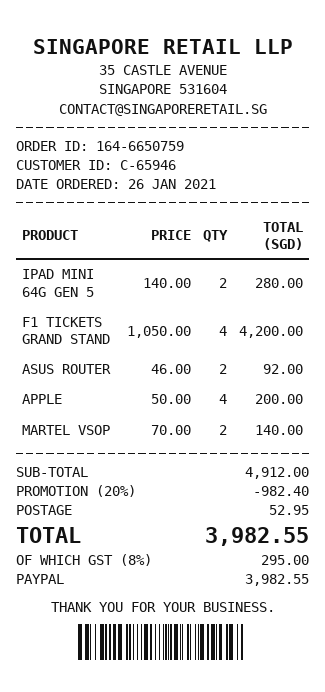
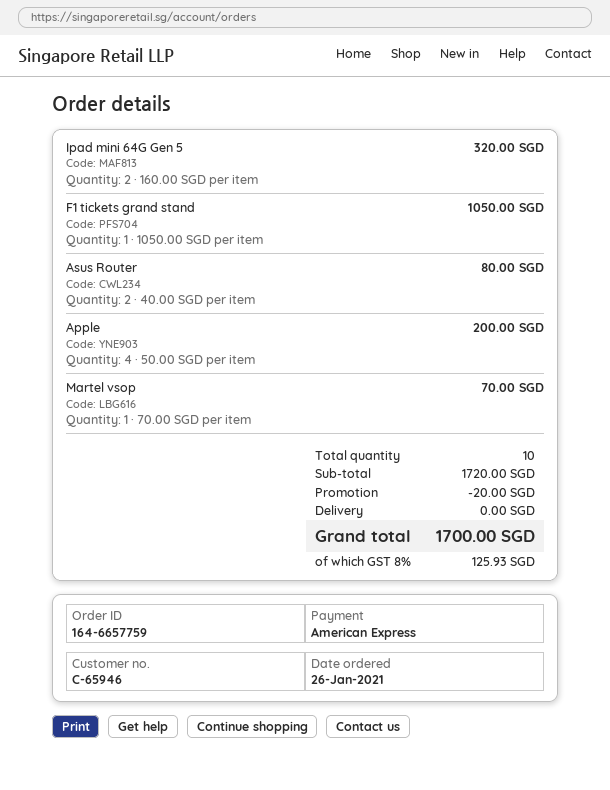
order number: 164-6650759 -> 164-6657759
payment method: PayPal -> American Express
IPAD MINI 64G GEN 5: 2 x 140.00 = 280.00 -> 2 x 160.00 = 320.00
F1 TICKETS GRAND STAND: 4 x 1050.00 = 4200.00 -> 1 x 1050.00 = 1050.00
ASUS ROUTER: 2 x 46.00 = 92.00 -> 2 x 40.00 = 80.00
MARTEL VSOP: 2 x 70.00 = 140.00 -> 1 x 70.00 = 70.00
subtotal: 4912.00 -> 1720.00
discount: 982.40 -> 20.00
shipping: 52.95 -> 0.00
tax: 8% = 295.00 -> 8% = 125.93
total: 3982.55 -> 1700.00

